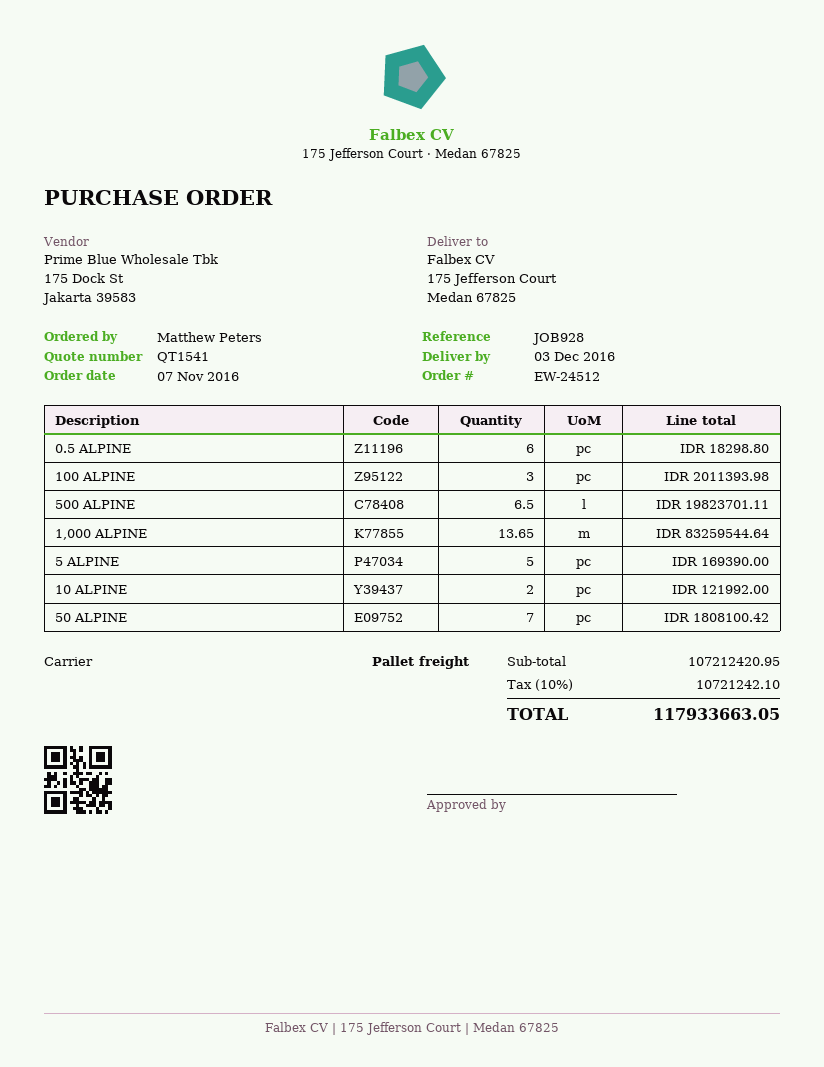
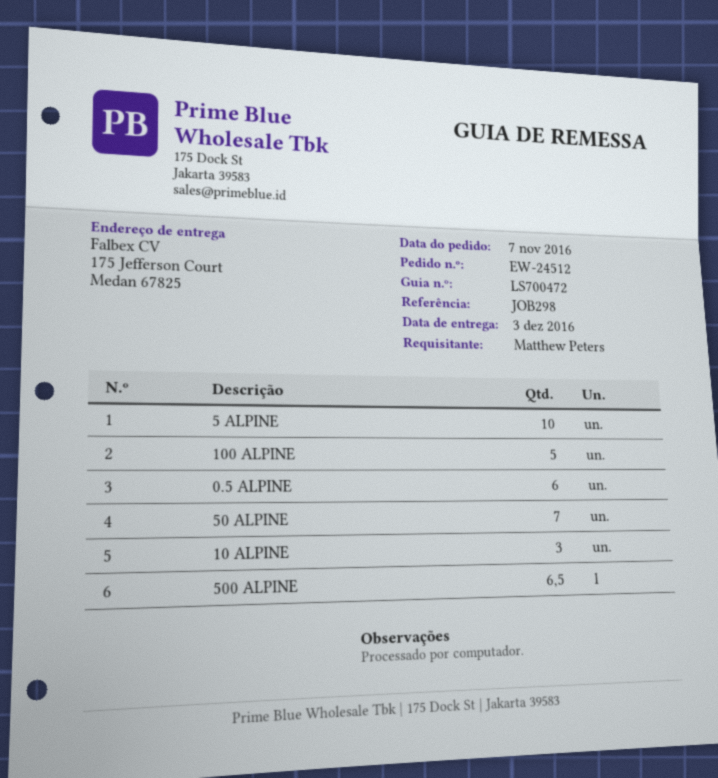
reference: JOB928 -> JOB298
100 ALPINE: 3 -> 5
1,000 ALPINE: 13.65 -> none
5 ALPINE: 5 -> 10
10 ALPINE: 2 -> 3

